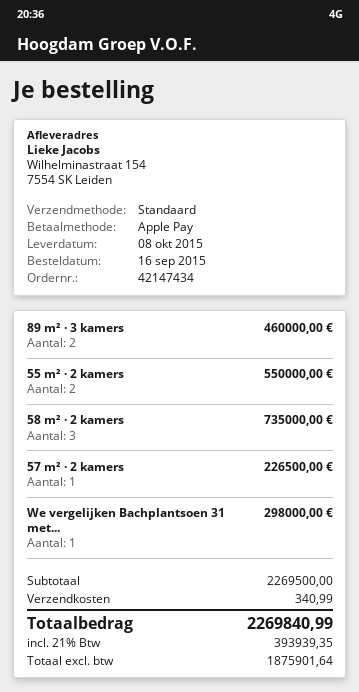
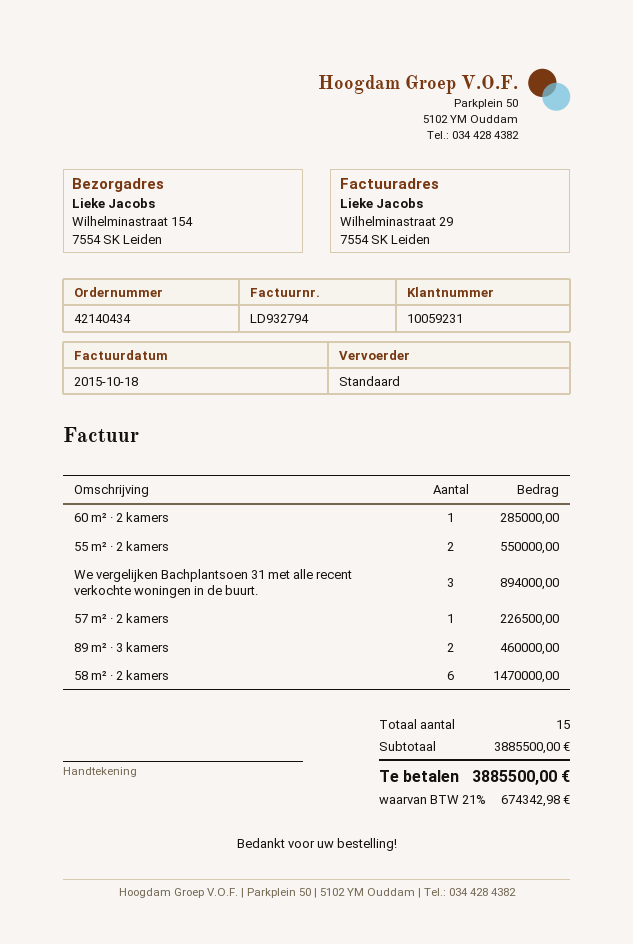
order number: 42147434 -> 42140434
58 m² · 2 kamers: 3 for 735000.00 -> 6 for 1470000.00
We vergelijken Bachplantsoen 31 met...: 1 for 298000.00 -> 3 for 894000.00
60 m² · 2 kamers: none -> 1 for 285000.00
subtotal: 2269500.00 -> 3885500.00
shipping: 340.99 -> none
tax: 21% = 393939.35 -> 21% = 674342.98
total: 2269840.99 -> 3885500.00

